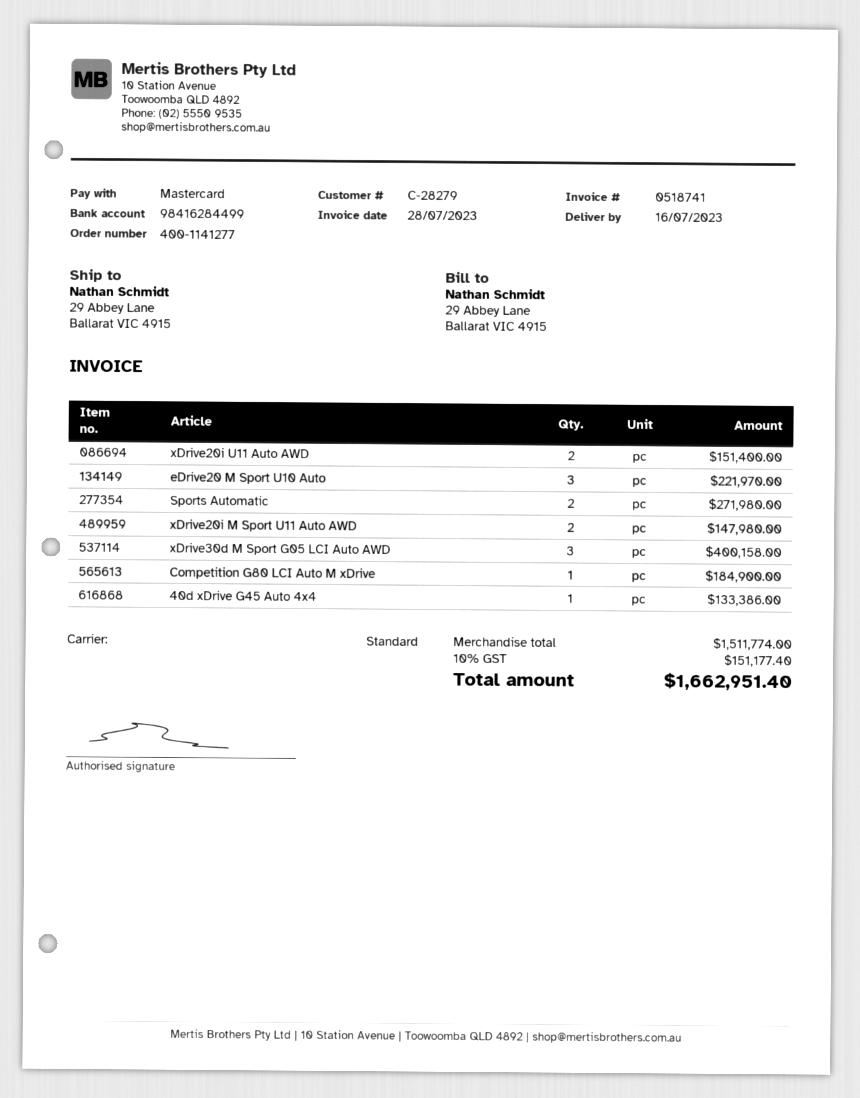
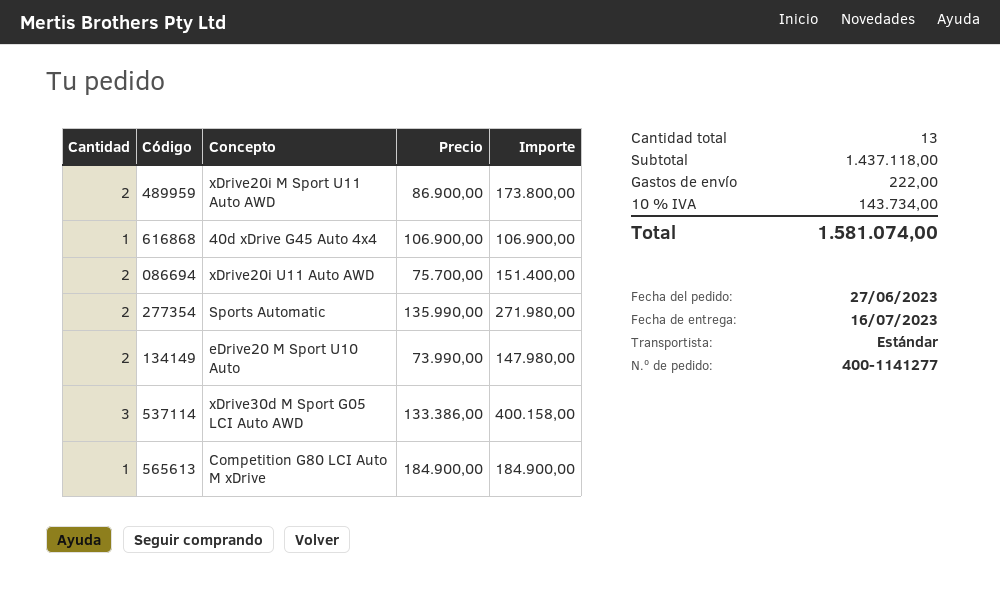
eDrive20 M Sport U10 Auto: 3 for 221970.00 -> 2 for 147980.00
xDrive20i M Sport U11 Auto AWD: 2 for 147980.00 -> 2 for 173800.00
40d xDrive G45 Auto 4x4: 1 for 133386.00 -> 1 for 106900.00
subtotal: 1511774.00 -> 1437118.00
shipping: none -> 222.00
tax: 10% = 151177.40 -> 10% = 143734.00
total: 1662951.40 -> 1581074.00

